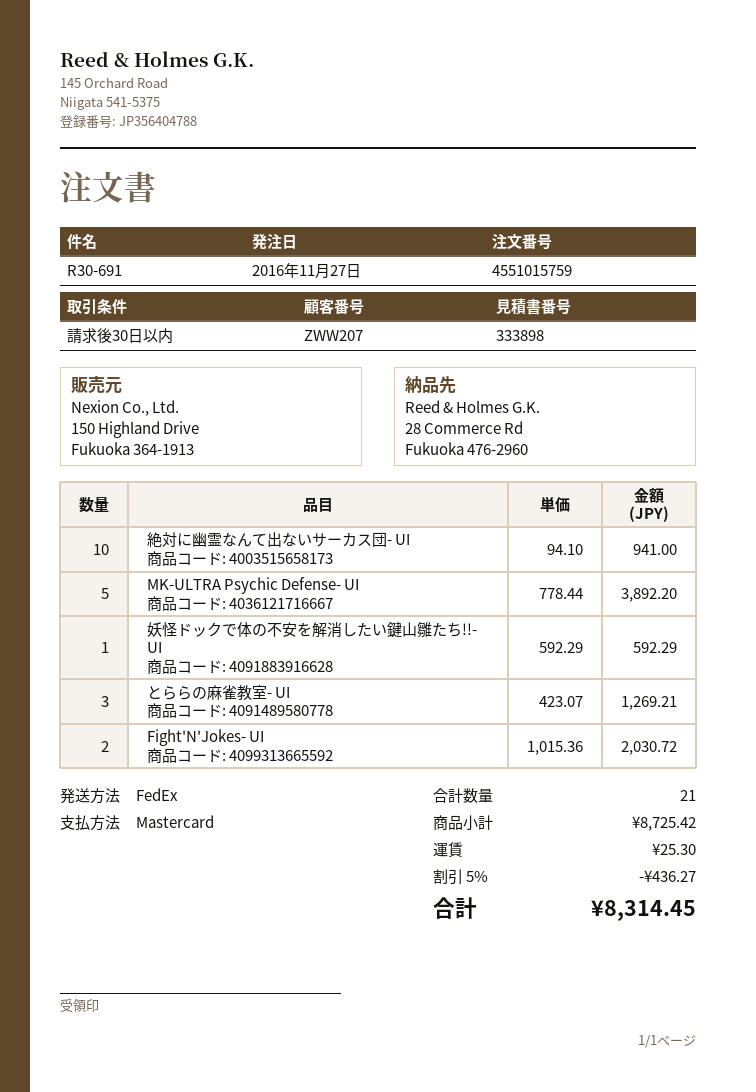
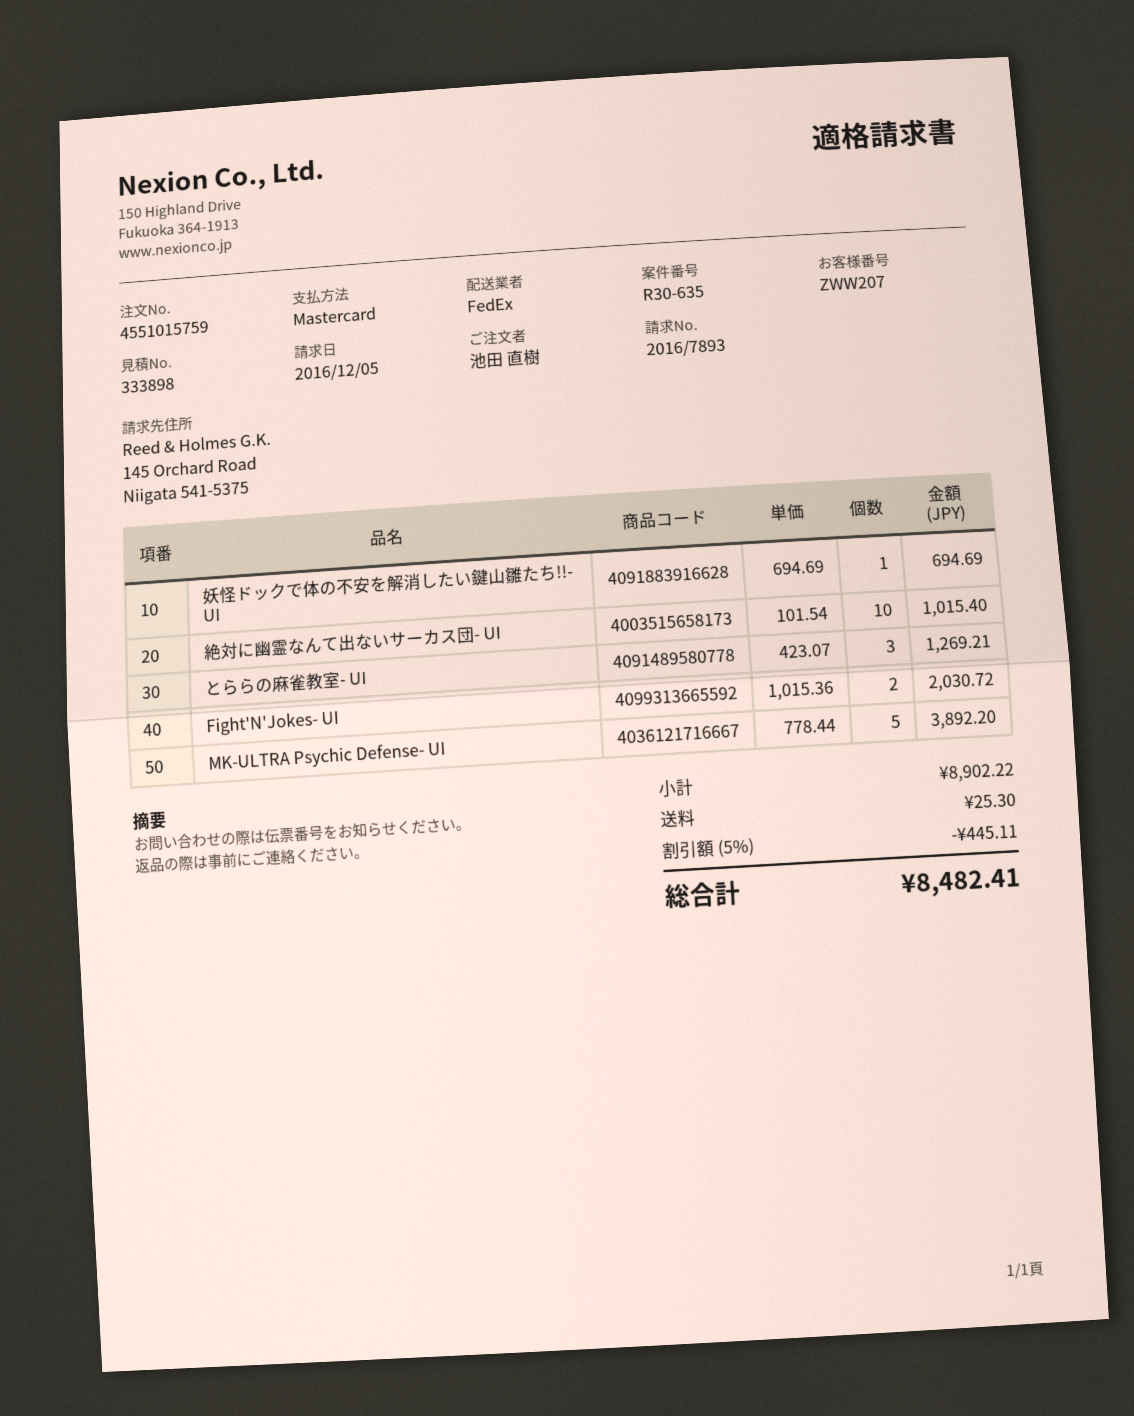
reference: R30-691 -> R30-635
絶対に幽霊なんて出ないサーカス団- UI: 10 x 94.10 = 941.00 -> 10 x 101.54 = 1015.40
妖怪ドックで体の不安を解消したい鍵山雛たち!!- UI: 1 x 592.29 = 592.29 -> 1 x 694.69 = 694.69
subtotal: 8725.42 -> 8902.22
discount: 5% = 436.27 -> 5% = 445.11
total: 8314.45 -> 8482.41

